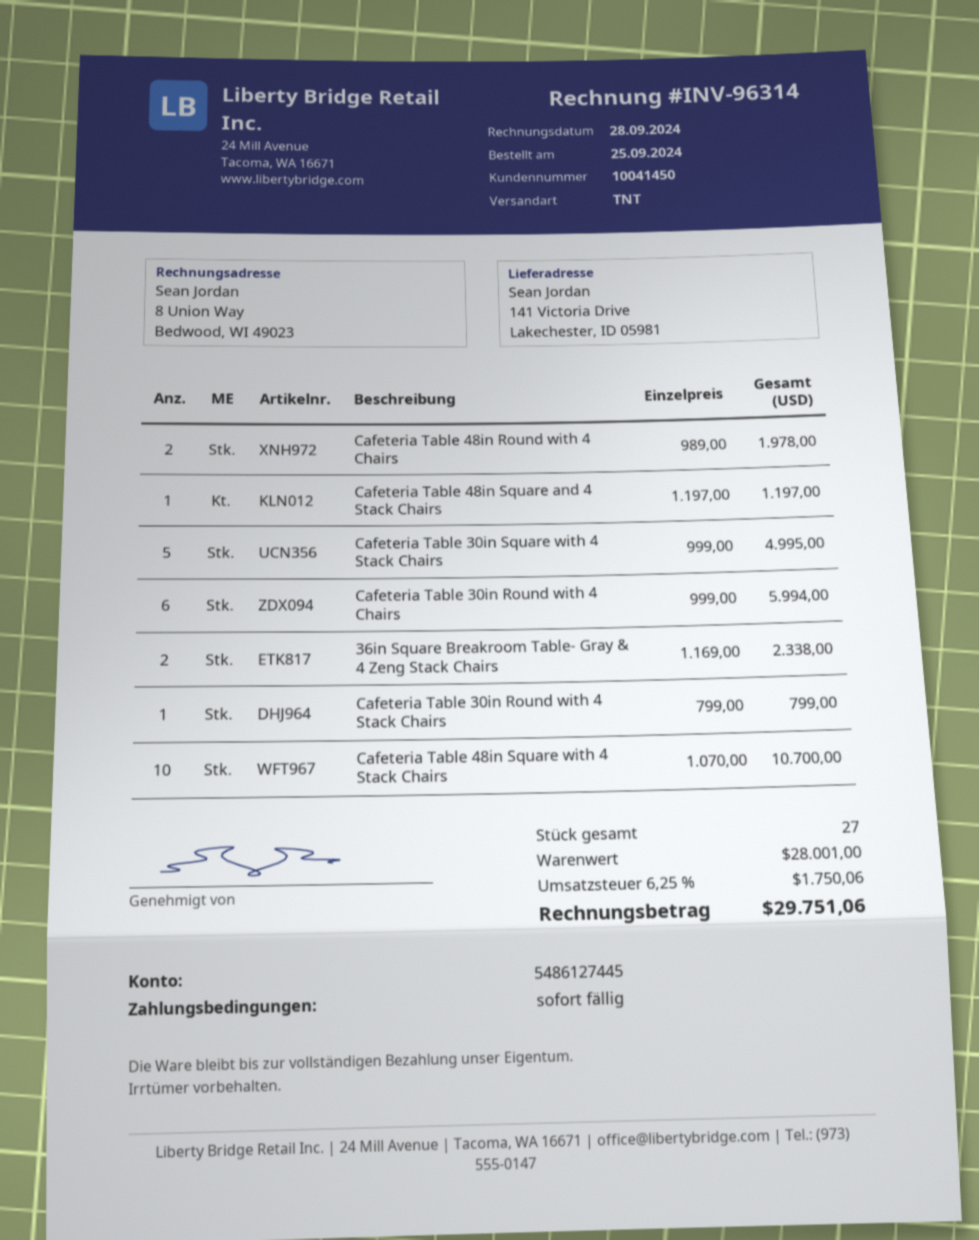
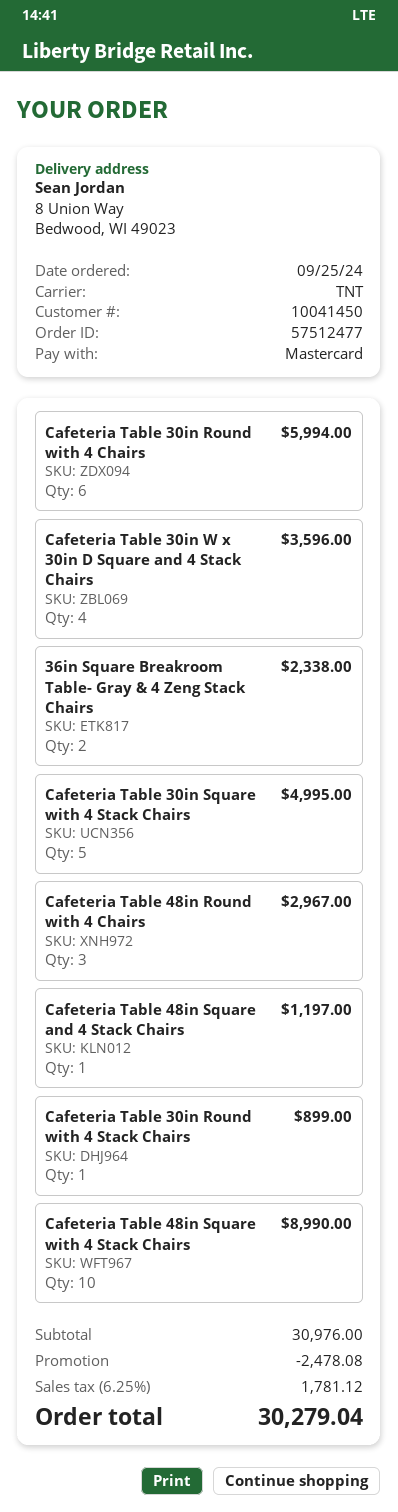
ship to: 141 Victoria Drive, Lakechester, ID 05981 -> 8 Union Way, Bedwood, WI 49023
Cafeteria Table 48in Round with 4 Chairs: 2 for 1978.00 -> 3 for 2967.00
Cafeteria Table 30in Round with 4 Stack Chairs: 1 for 799.00 -> 1 for 899.00
Cafeteria Table 48in Square with 4 Stack Chairs: 10 for 10700.00 -> 10 for 8990.00
Cafeteria Table 30in W x 30in D Square and 4 Stack Chairs: none -> 4 for 3596.00
subtotal: 28001.00 -> 30976.00
discount: none -> 2478.08
tax: 6.25% = 1750.06 -> 6.25% = 1781.12
total: 29751.06 -> 30279.04

